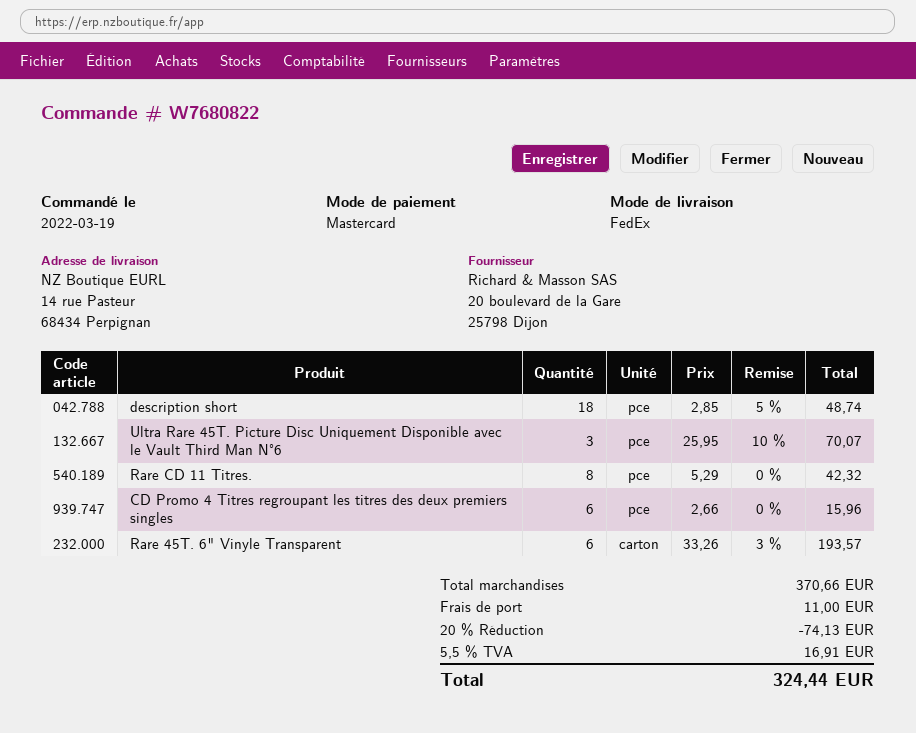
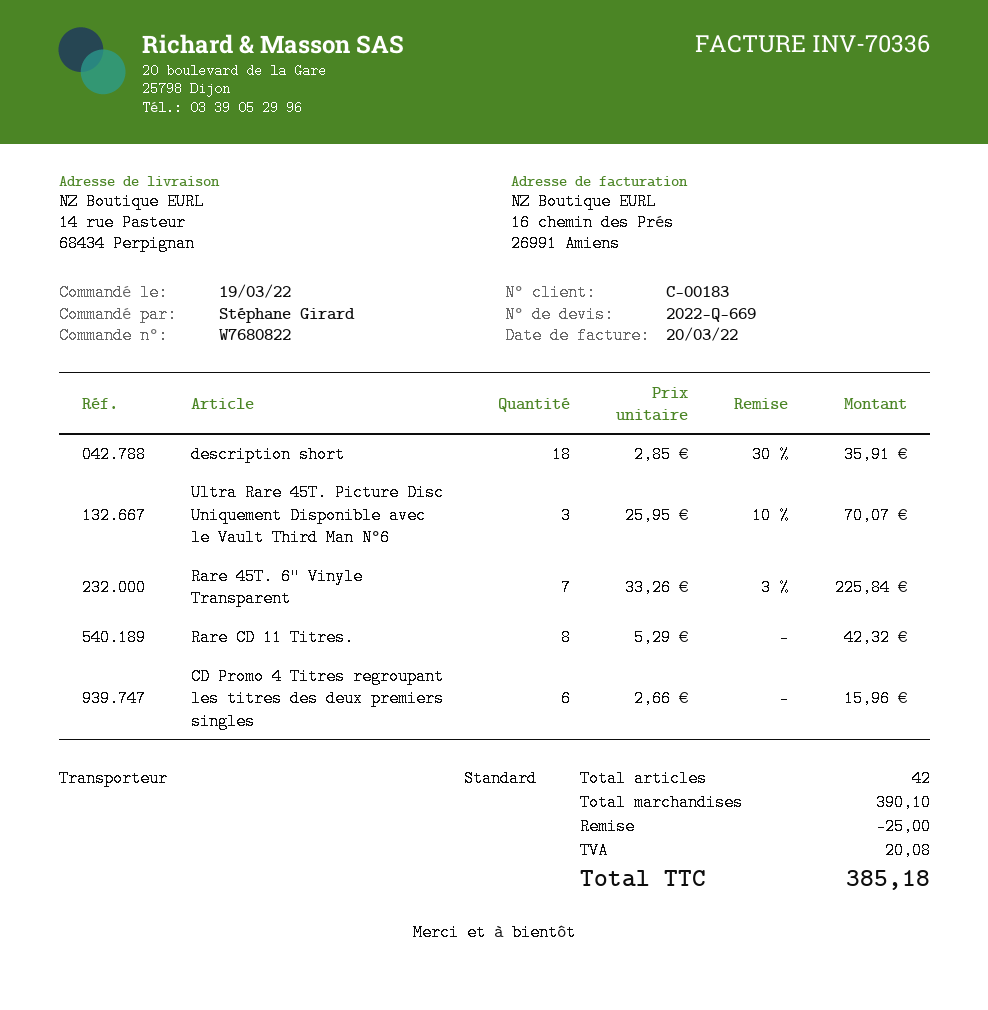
shipping method: FedEx -> standard
description short: 18 x 2.85 - 5% = 48.74 -> 18 x 2.85 - 30% = 35.91
Rare 45T. 6" Vinyle Transparent: 6 x 33.26 - 3% = 193.57 -> 7 x 33.26 - 3% = 225.84
subtotal: 370.66 -> 390.10
discount: 74.13 -> 25.00
shipping: 11.00 -> none
tax: 16.91 -> 20.08
total: 324.44 -> 385.18

